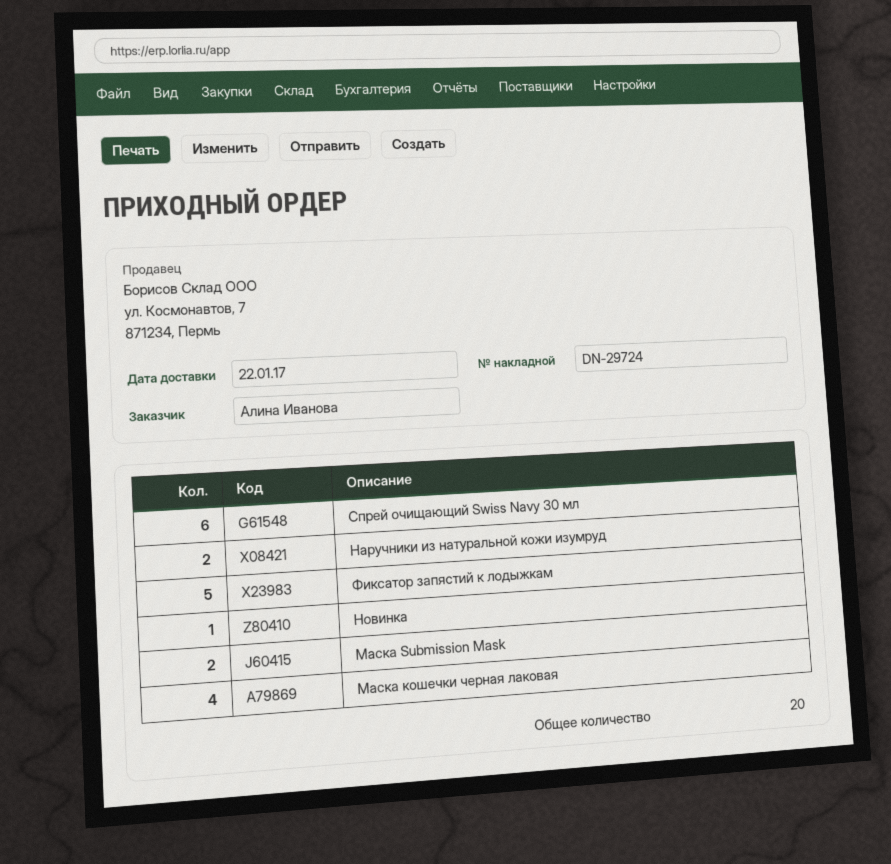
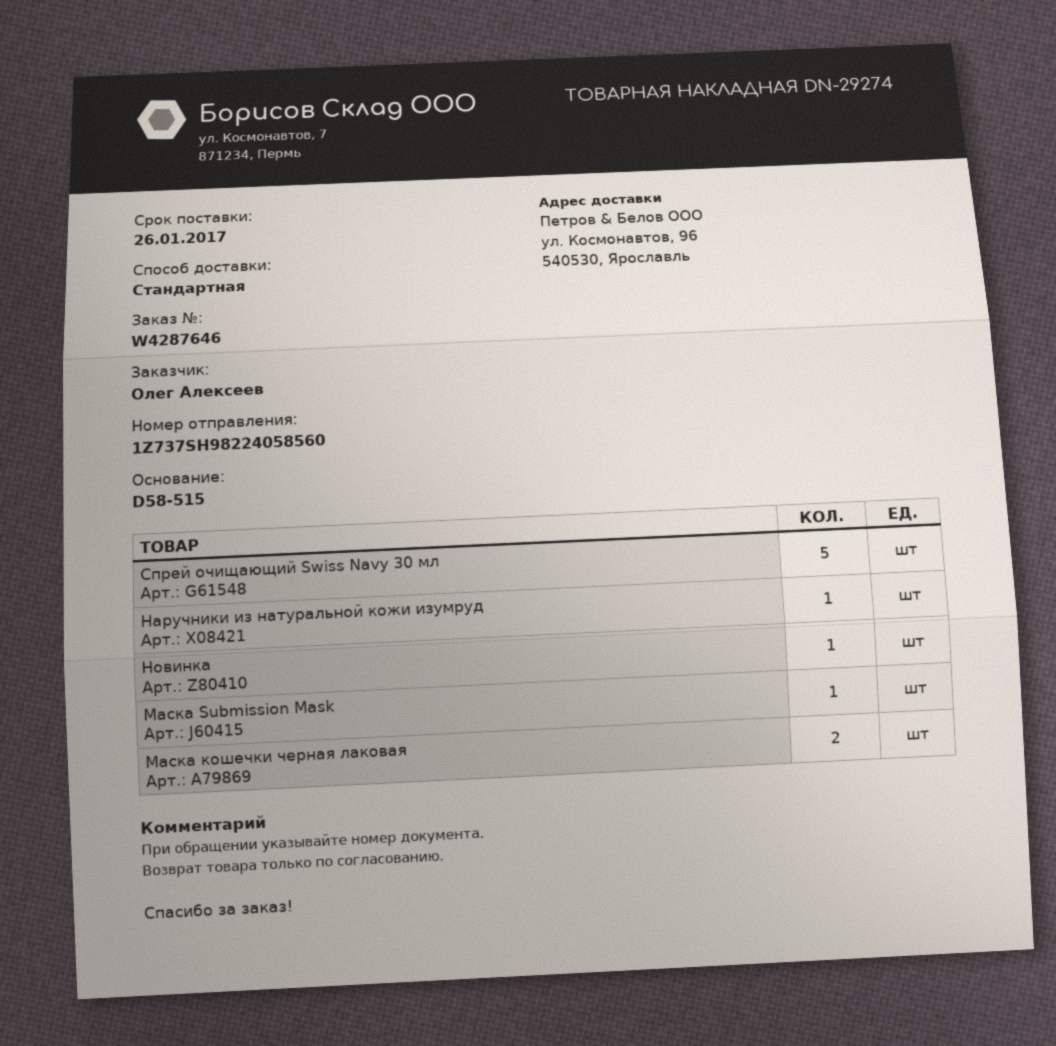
delivery note number: DN-29724 -> DN-29274
delivery date: 2017-01-22 -> 2017-01-26
ordered by: Алина Иванова -> Олег Алексеев
Спрей очищающий Swiss Navy 30 мл: 6 -> 5
Наручники из натуральной кожи изумруд: 2 -> 1
Фиксатор запястий к лодыжкам: 5 -> none
Маска Submission Mask: 2 -> 1
Маска кошечки черная лаковая: 4 -> 2

